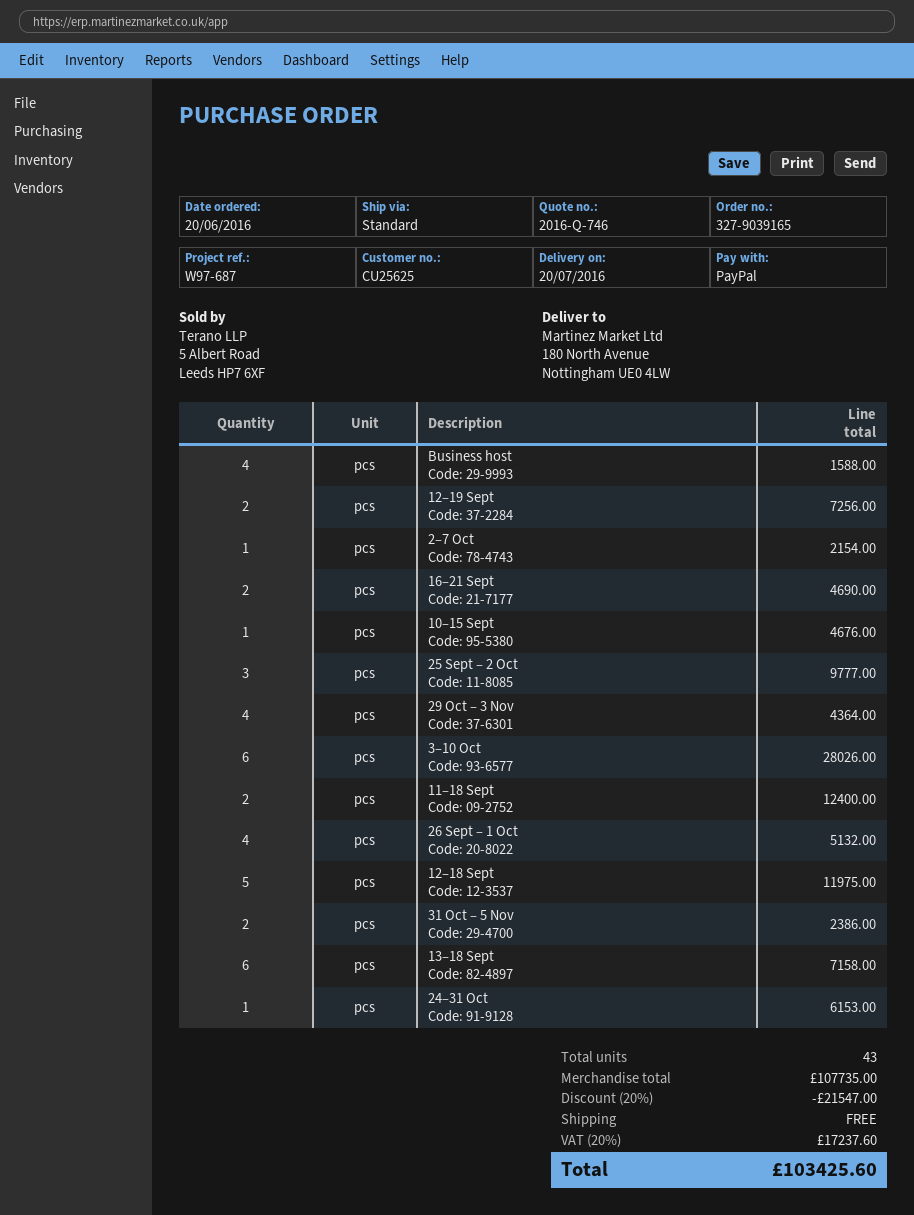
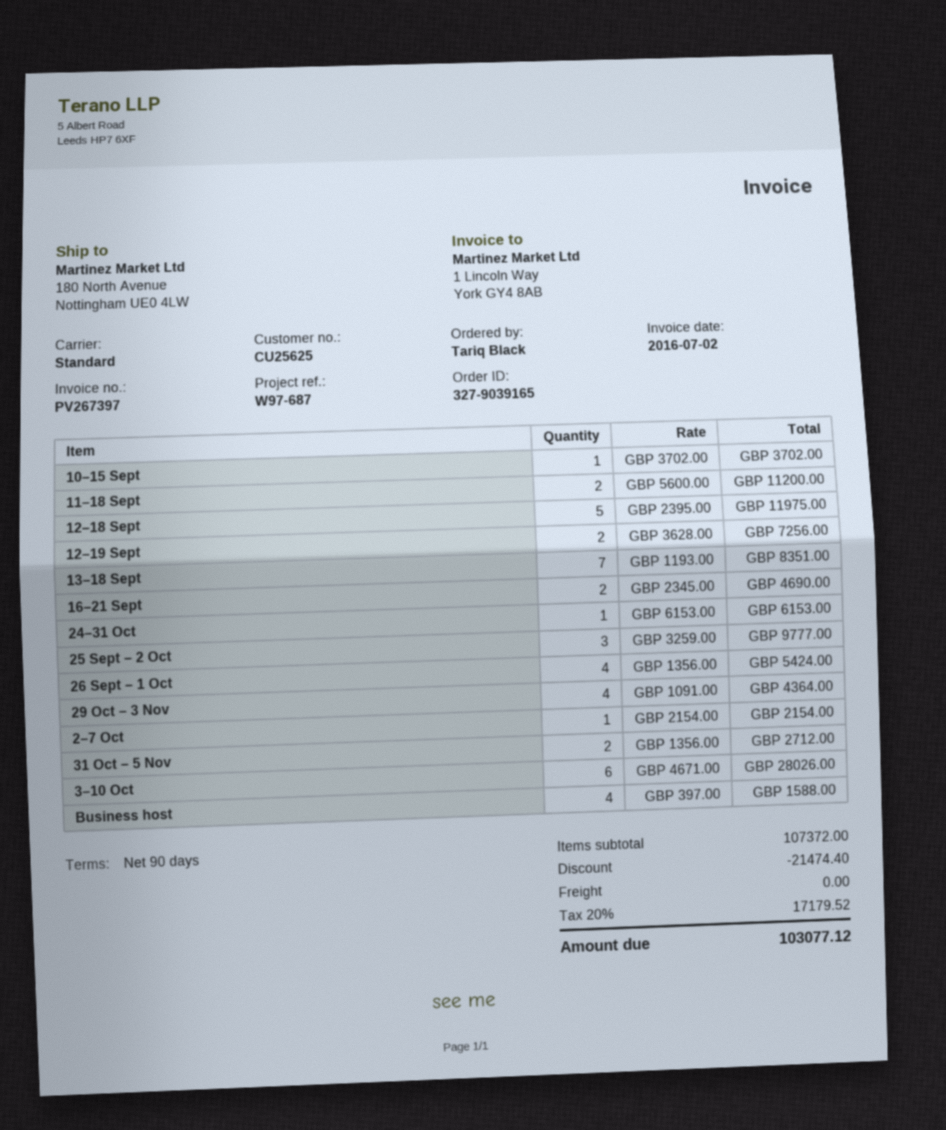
10–15 Sept: 1 for 4676.00 -> 1 for 3702.00
11–18 Sept: 2 for 12400.00 -> 2 for 11200.00
26 Sept – 1 Oct: 4 for 5132.00 -> 4 for 5424.00
31 Oct – 5 Nov: 2 for 2386.00 -> 2 for 2712.00
13–18 Sept: 6 for 7158.00 -> 7 for 8351.00
subtotal: 107735.00 -> 107372.00
discount: 21547.00 -> 21474.40
tax: 20% = 17237.60 -> 20% = 17179.52
total: 103425.60 -> 103077.12

